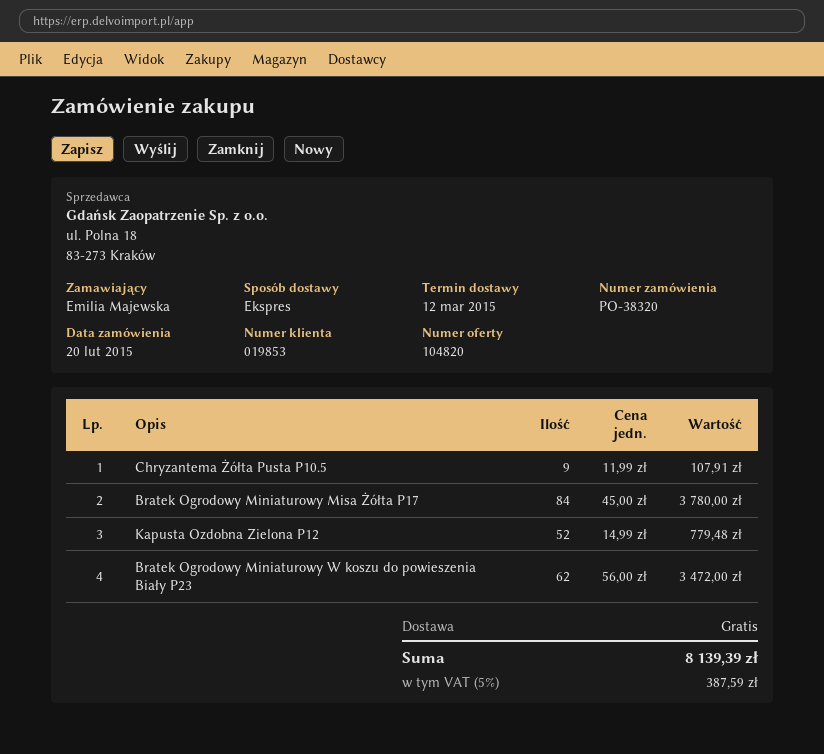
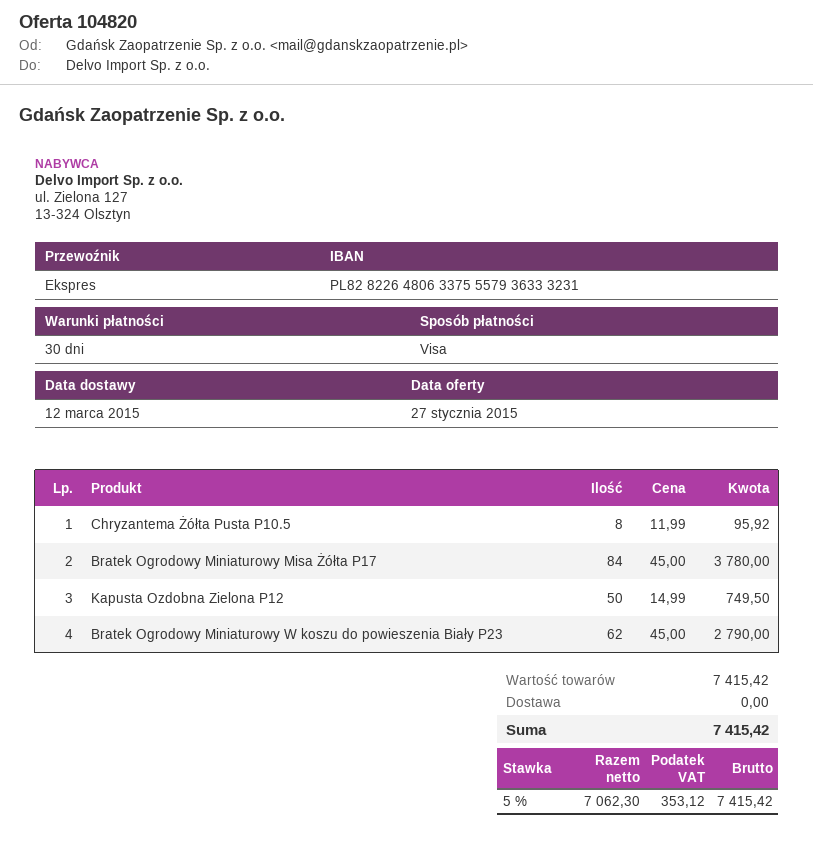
Chryzantema Żółta Pusta P10.5: 9 x 11.99 = 107.91 -> 8 x 11.99 = 95.92
Kapusta Ozdobna Zielona P12: 52 x 14.99 = 779.48 -> 50 x 14.99 = 749.50
Bratek Ogrodowy Miniaturowy W koszu do powieszenia Biały P23: 62 x 56.00 = 3472.00 -> 62 x 45.00 = 2790.00
tax: 5% = 387.59 -> 5% = 353.12
total: 8139.39 -> 7415.42

